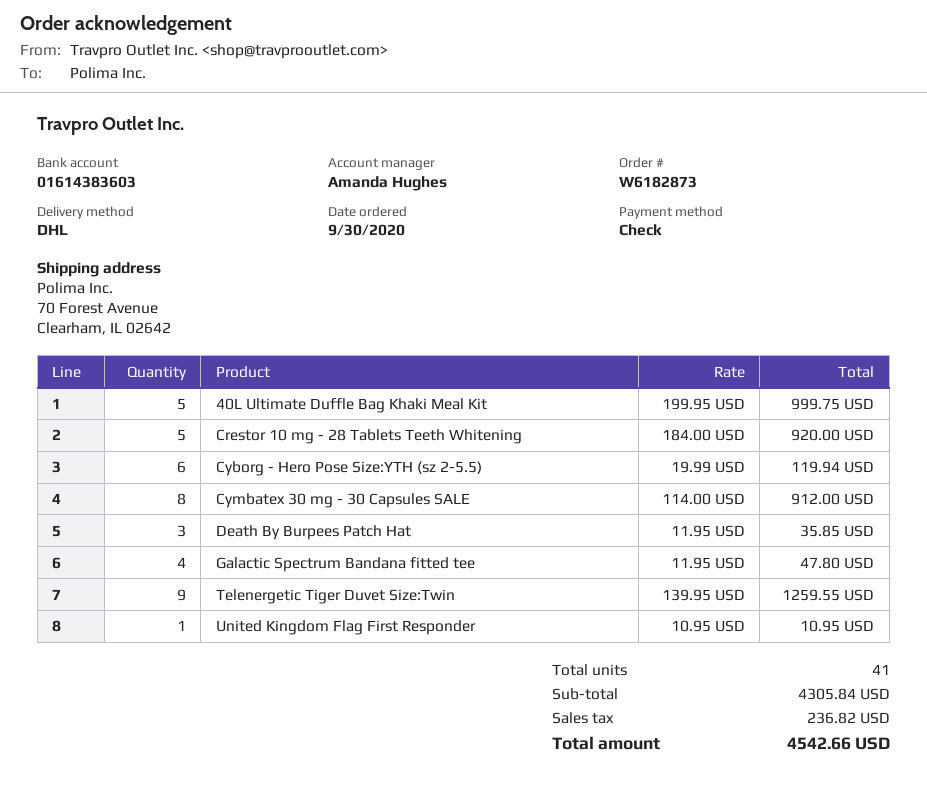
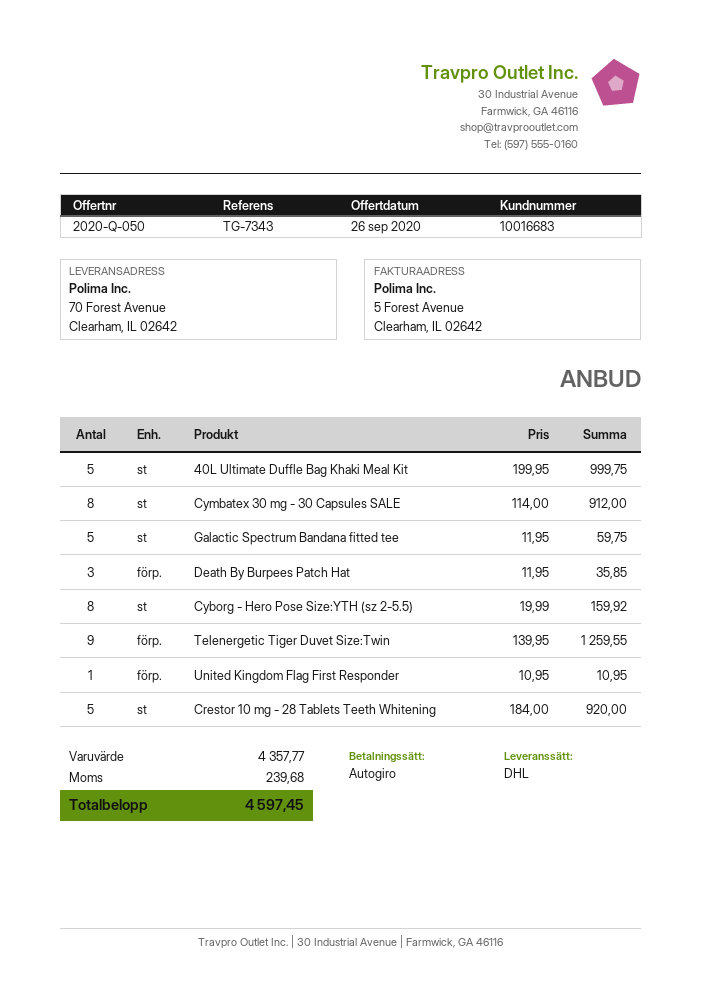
payment method: cheque -> direct debit
Cyborg - Hero Pose Size:YTH (sz 2-5.5): 6 x 19.99 = 119.94 -> 8 x 19.99 = 159.92
Galactic Spectrum Bandana fitted tee: 4 x 11.95 = 47.80 -> 5 x 11.95 = 59.75
subtotal: 4305.84 -> 4357.77
tax: 236.82 -> 239.68
total: 4542.66 -> 4597.45

